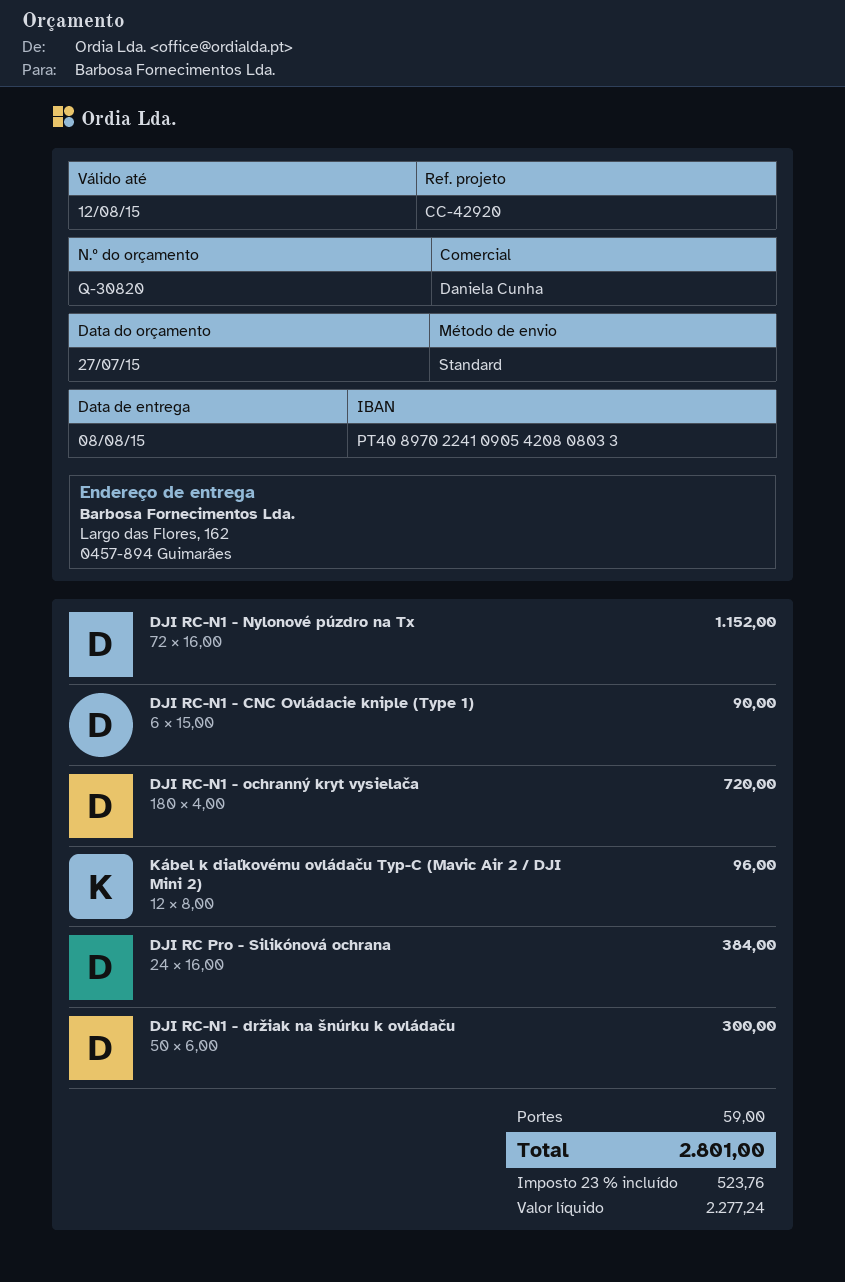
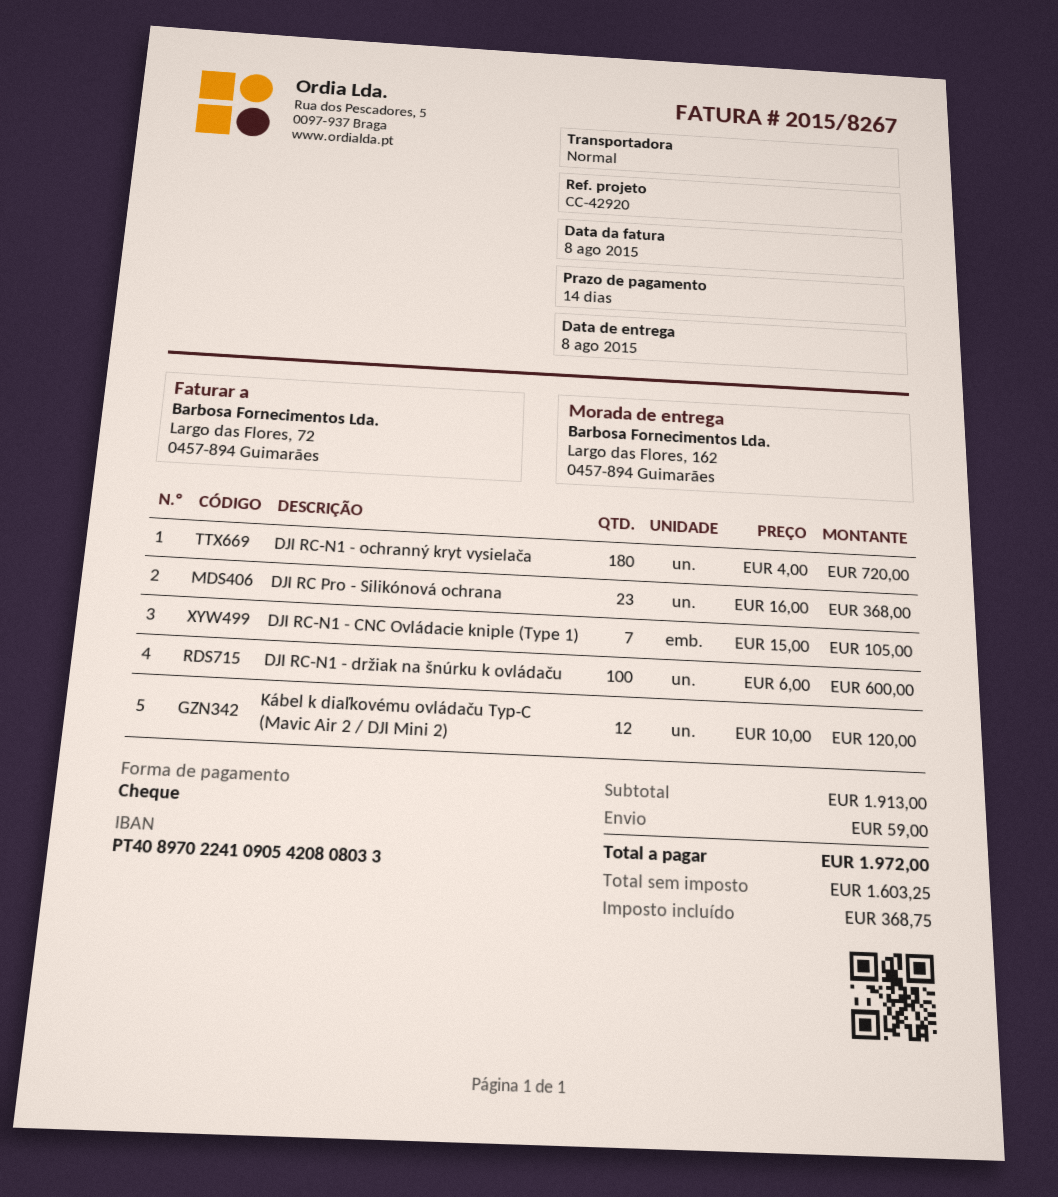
DJI RC-N1 - Nylonové púzdro na Tx: 72 x 16.00 = 1152.00 -> none
DJI RC-N1 - CNC Ovládacie kniple (Type 1): 6 x 15.00 = 90.00 -> 7 x 15.00 = 105.00
Kábel k diaľkovému ovládaču Typ-C (Mavic Air 2 / DJI Mini 2): 12 x 8.00 = 96.00 -> 12 x 10.00 = 120.00
DJI RC Pro - Silikónová ochrana: 24 x 16.00 = 384.00 -> 23 x 16.00 = 368.00
DJI RC-N1 - držiak na šnúrku k ovládaču: 50 x 6.00 = 300.00 -> 100 x 6.00 = 600.00
net: 2277.24 -> 1603.25
tax: 523.76 -> 368.75
total: 2801.00 -> 1972.00

